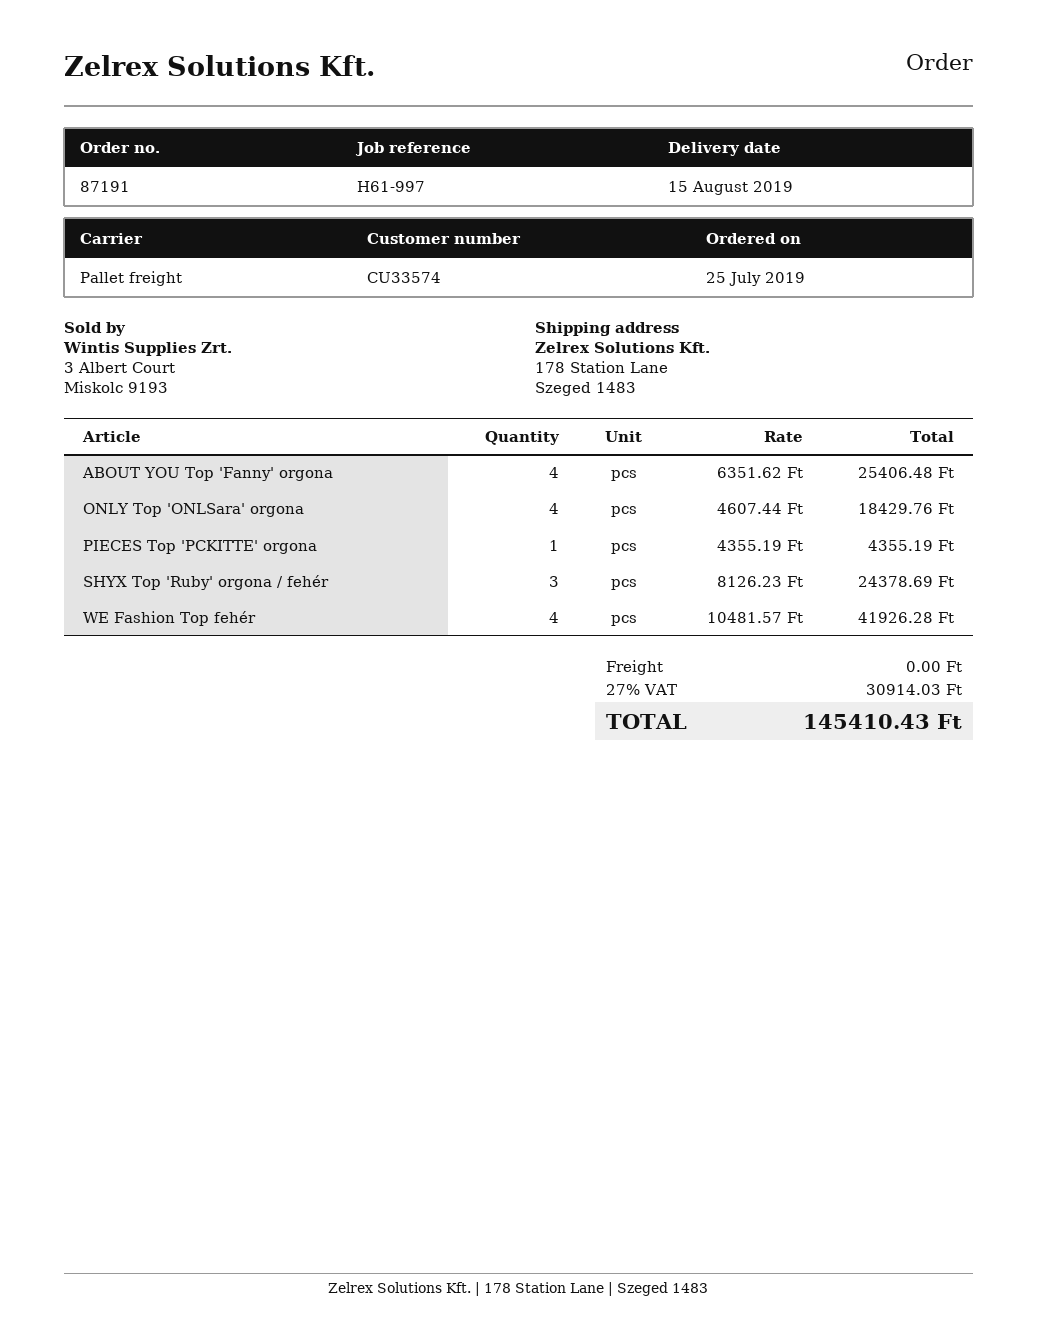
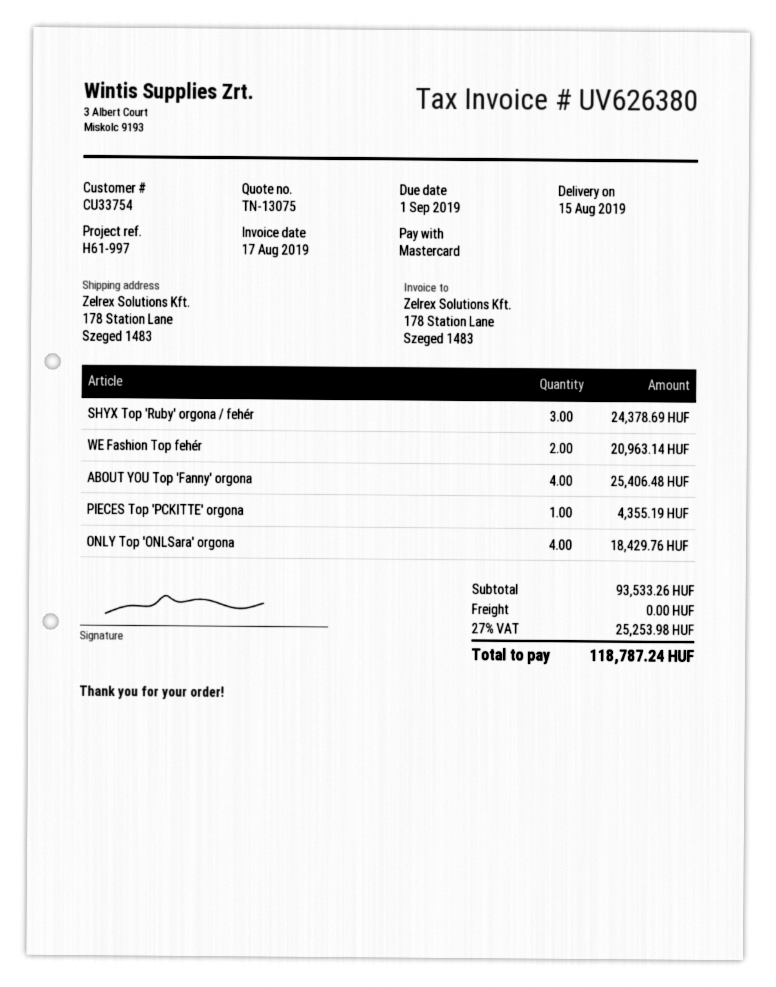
customer number: CU33574 -> CU33754
WE Fashion Top fehér: 4 for 41926.28 -> 2 for 20963.14
tax: 27% = 30914.03 -> 27% = 25253.98
total: 145410.43 -> 118787.24

